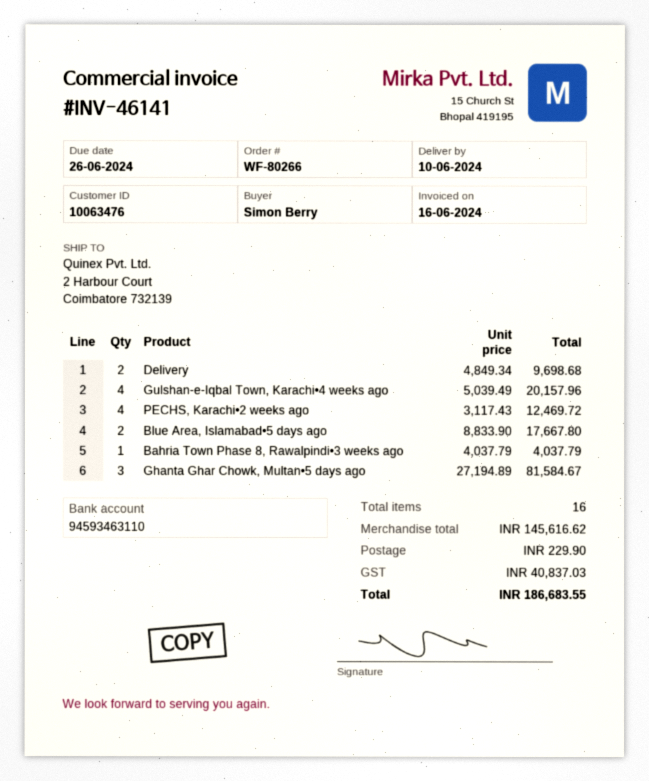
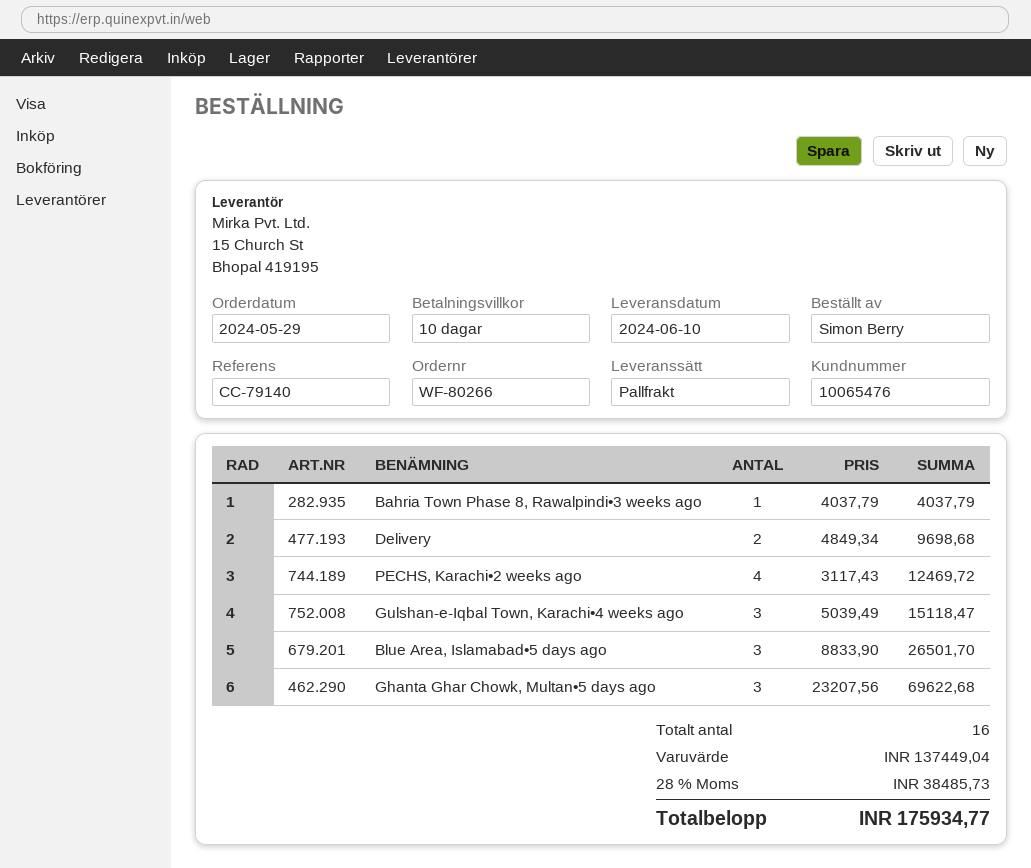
customer number: 10063476 -> 10065476
Gulshan-e-Iqbal Town, Karachi•4 weeks ago: 4 x 5039.49 = 20157.96 -> 3 x 5039.49 = 15118.47
Blue Area, Islamabad•5 days ago: 2 x 8833.90 = 17667.80 -> 3 x 8833.90 = 26501.70
Ghanta Ghar Chowk, Multan•5 days ago: 3 x 27194.89 = 81584.67 -> 3 x 23207.56 = 69622.68
subtotal: 145616.62 -> 137449.04
shipping: 229.90 -> none
tax: 40837.03 -> 38485.73
total: 186683.55 -> 175934.77

